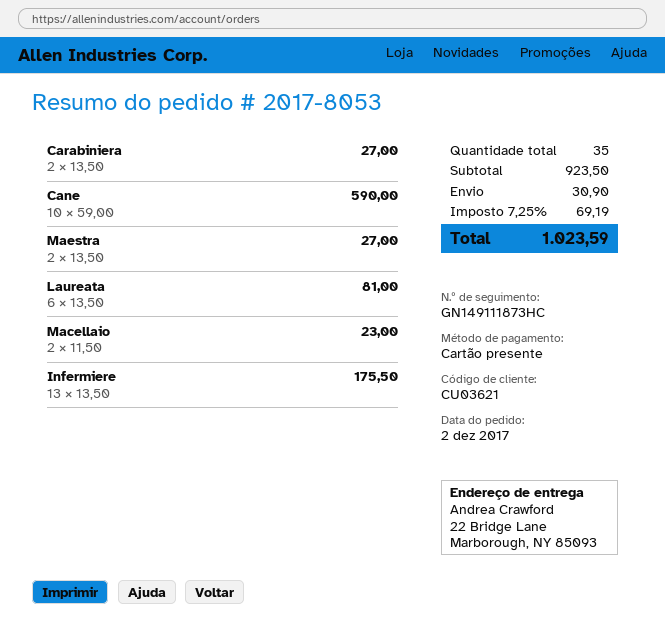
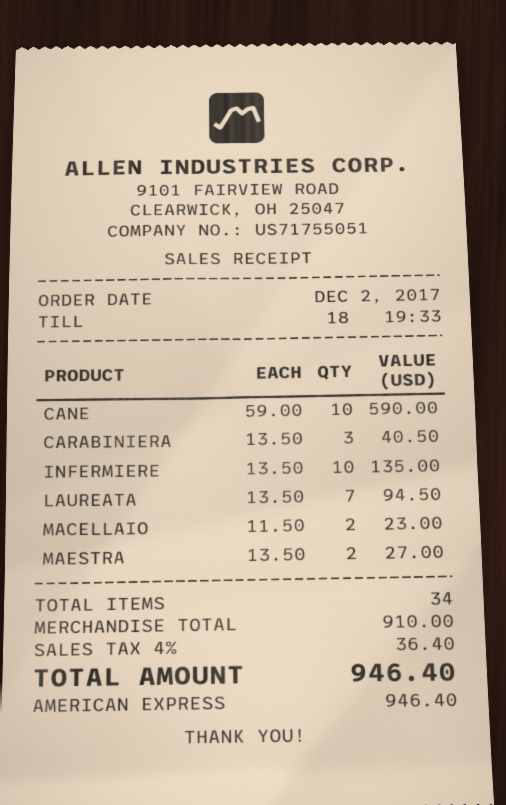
payment method: gift card -> American Express
Carabiniera: 2 x 13.50 = 27.00 -> 3 x 13.50 = 40.50
Laureata: 6 x 13.50 = 81.00 -> 7 x 13.50 = 94.50
Infermiere: 13 x 13.50 = 175.50 -> 10 x 13.50 = 135.00
total quantity: 35 -> 34
subtotal: 923.50 -> 910.00
shipping: 30.90 -> none
tax: 7.25% = 69.19 -> 4% = 36.40
total: 1023.59 -> 946.40

